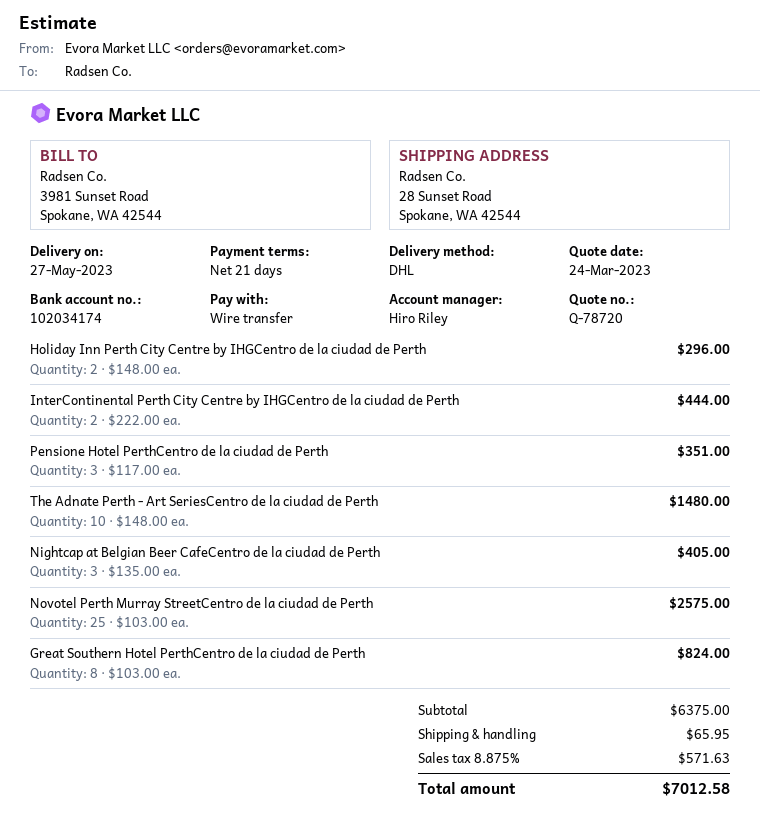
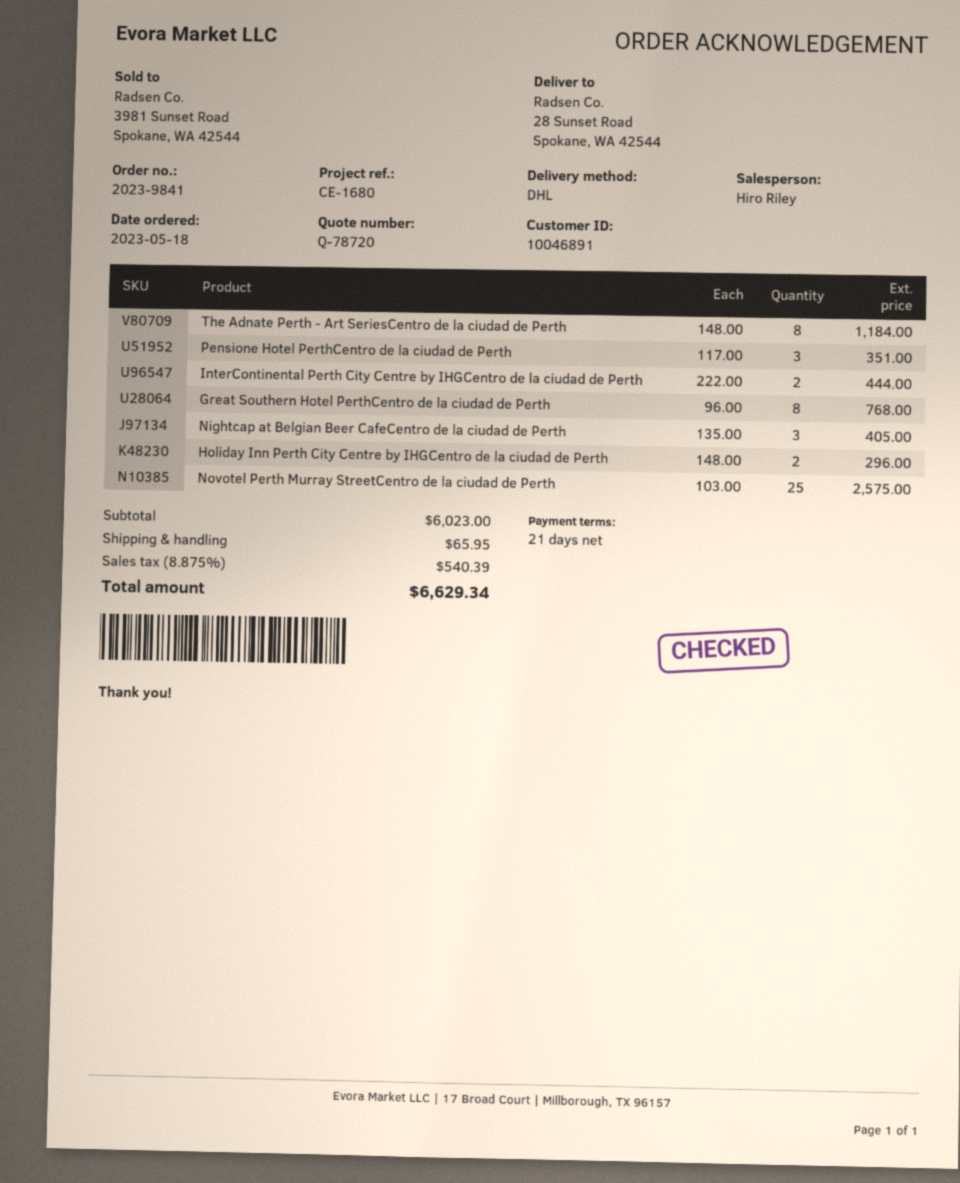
The Adnate Perth - Art SeriesCentro de la ciudad de Perth: 10 x 148.00 = 1480.00 -> 8 x 148.00 = 1184.00
Great Southern Hotel PerthCentro de la ciudad de Perth: 8 x 103.00 = 824.00 -> 8 x 96.00 = 768.00
subtotal: 6375.00 -> 6023.00
tax: 8.875% = 571.63 -> 8.875% = 540.39
total: 7012.58 -> 6629.34

